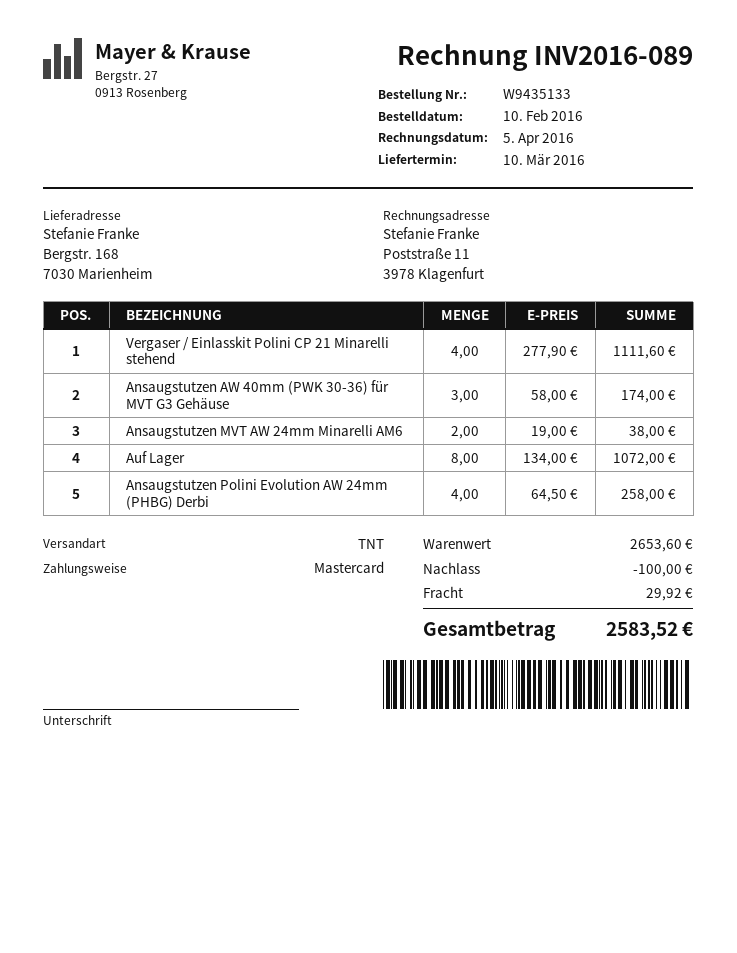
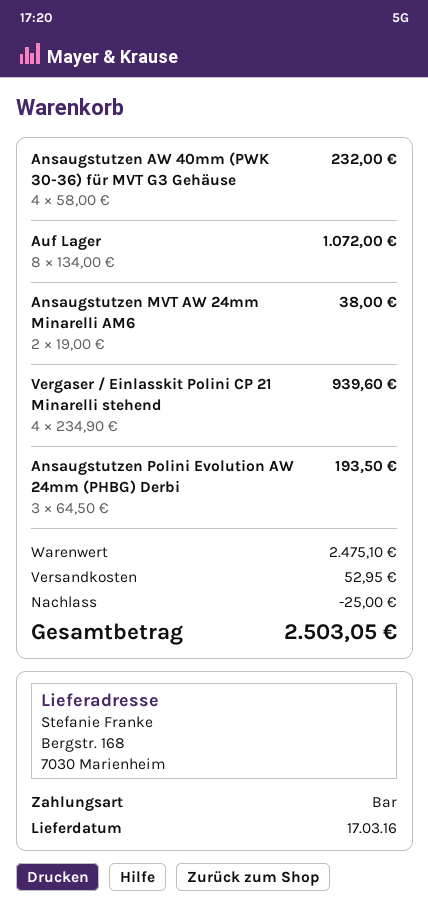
delivery date: 2016-03-10 -> 2016-03-17
payment method: Mastercard -> cash
Vergaser / Einlasskit Polini CP 21 Minarelli stehend: 4 x 277.90 = 1111.60 -> 4 x 234.90 = 939.60
Ansaugstutzen AW 40mm (PWK 30-36) für MVT G3 Gehäuse: 3 x 58.00 = 174.00 -> 4 x 58.00 = 232.00
Ansaugstutzen Polini Evolution AW 24mm (PHBG) Derbi: 4 x 64.50 = 258.00 -> 3 x 64.50 = 193.50
subtotal: 2653.60 -> 2475.10
discount: 100.00 -> 25.00
shipping: 29.92 -> 52.95
total: 2583.52 -> 2503.05

